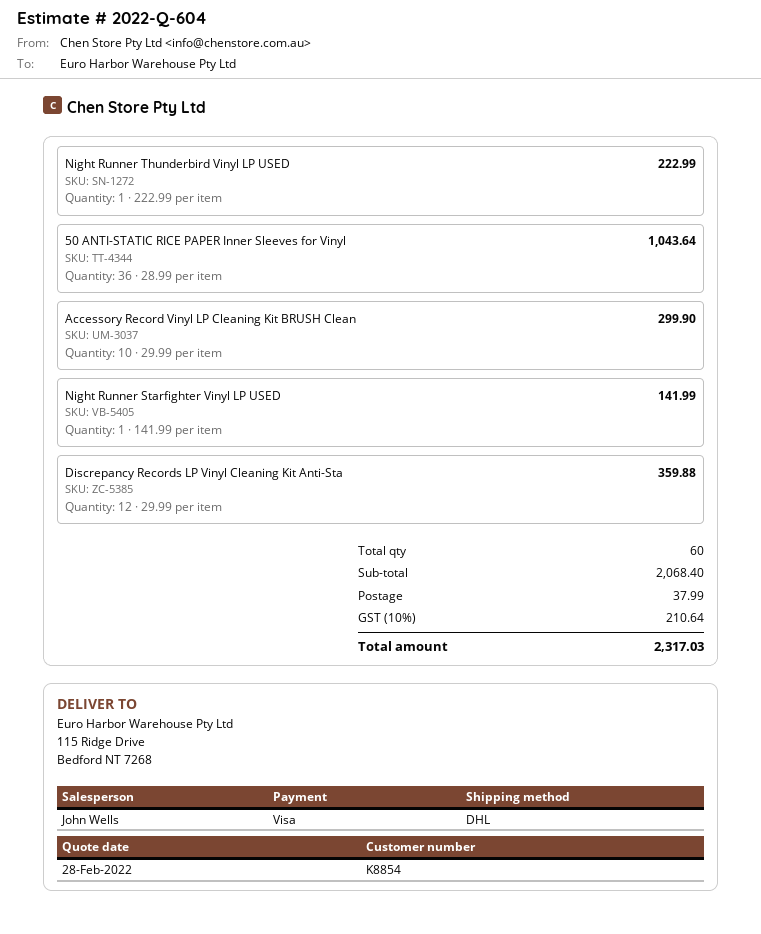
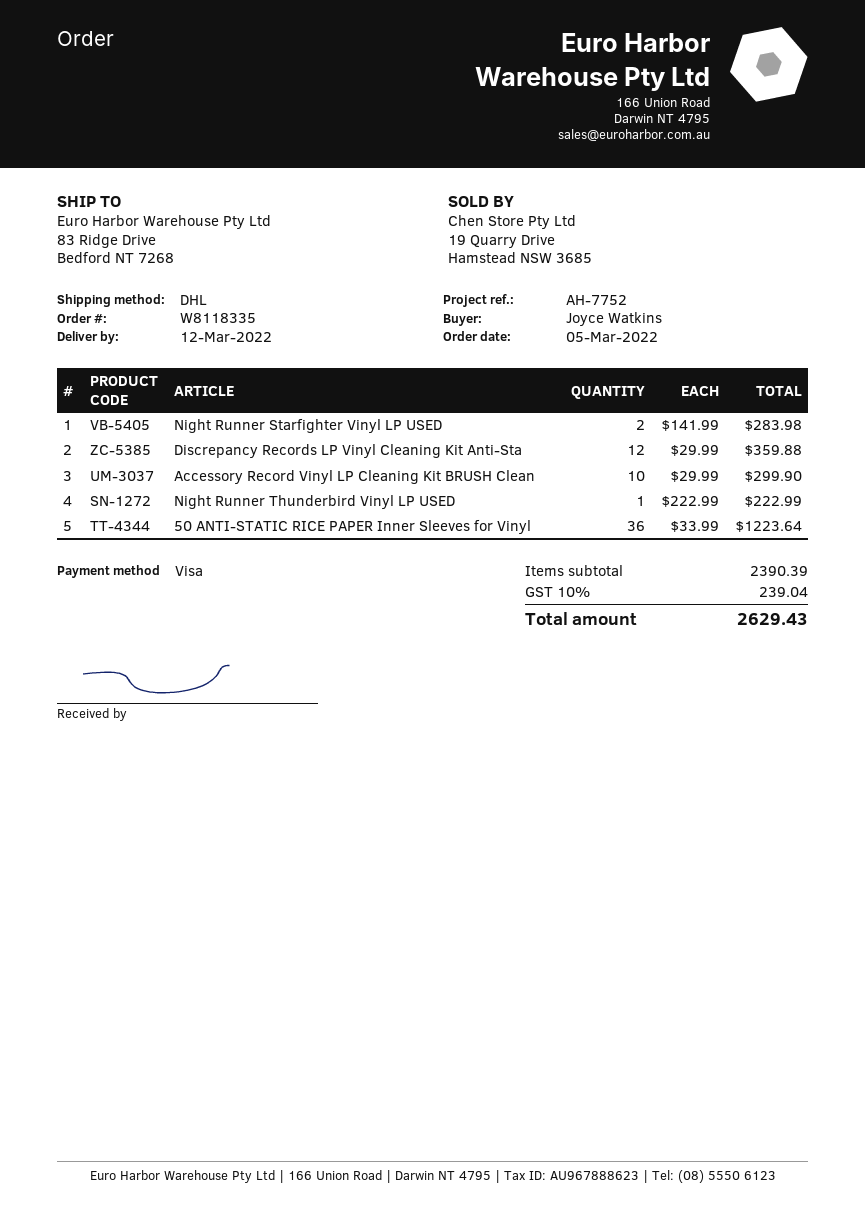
ship to: 115 Ridge Drive, Bedford NT 7268 -> 83 Ridge Drive, Bedford NT 7268
50 ANTI-STATIC RICE PAPER Inner Sleeves for Vinyl: 36 x 28.99 = 1043.64 -> 36 x 33.99 = 1223.64
Night Runner Starfighter Vinyl LP USED: 1 x 141.99 = 141.99 -> 2 x 141.99 = 283.98
subtotal: 2068.40 -> 2390.39
shipping: 37.99 -> none
tax: 10% = 210.64 -> 10% = 239.04
total: 2317.03 -> 2629.43

